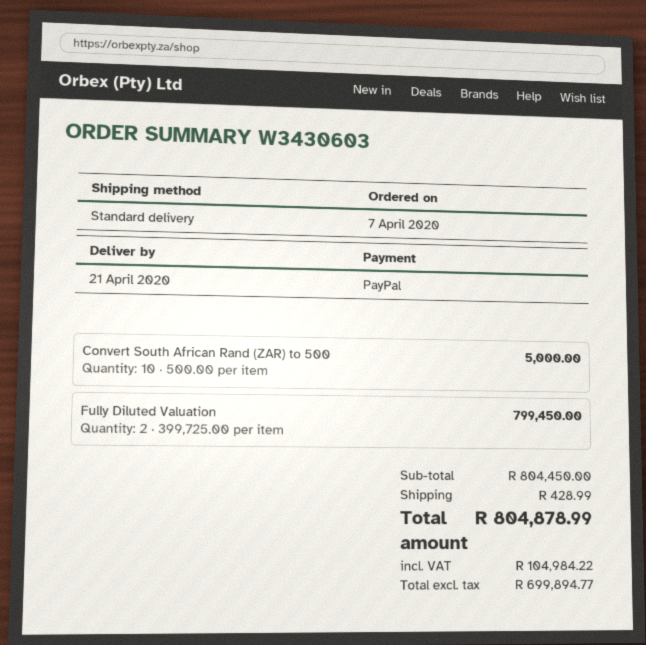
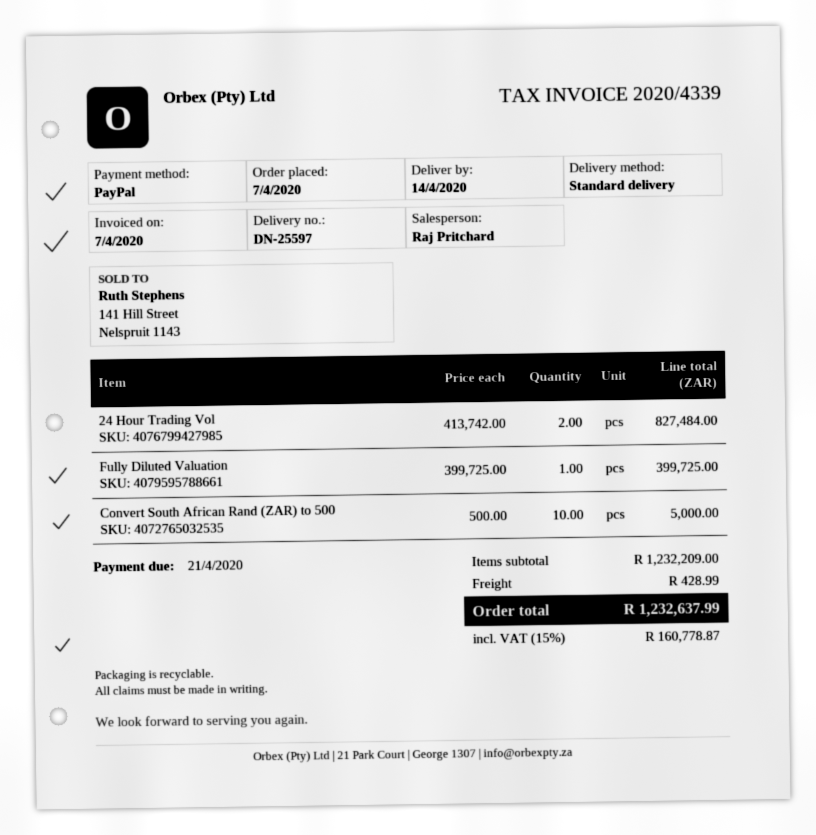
delivery date: 2020-04-21 -> 2020-04-14
Fully Diluted Valuation: 2 x 399725.00 = 799450.00 -> 1 x 399725.00 = 399725.00
24 Hour Trading Vol: none -> 2 x 413742.00 = 827484.00
subtotal: 804450.00 -> 1232209.00
tax: 104984.22 -> 160778.87
total: 804878.99 -> 1232637.99

